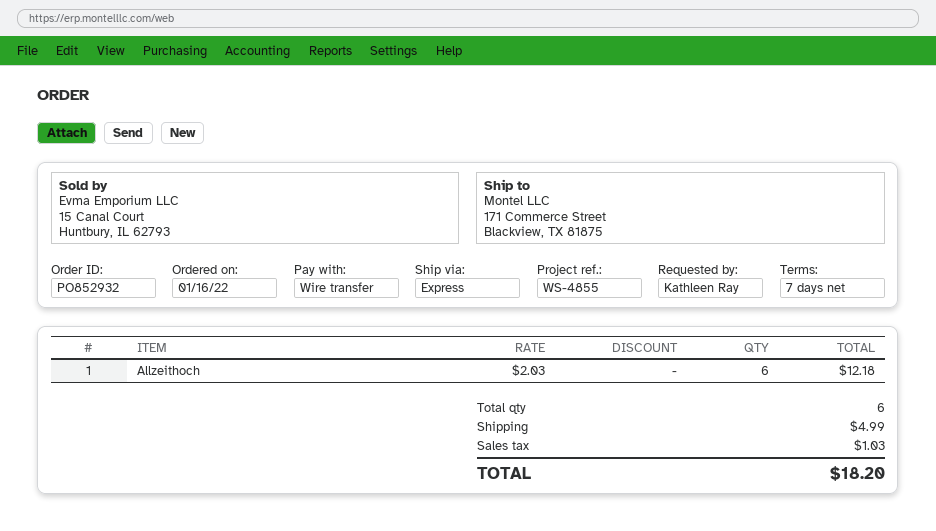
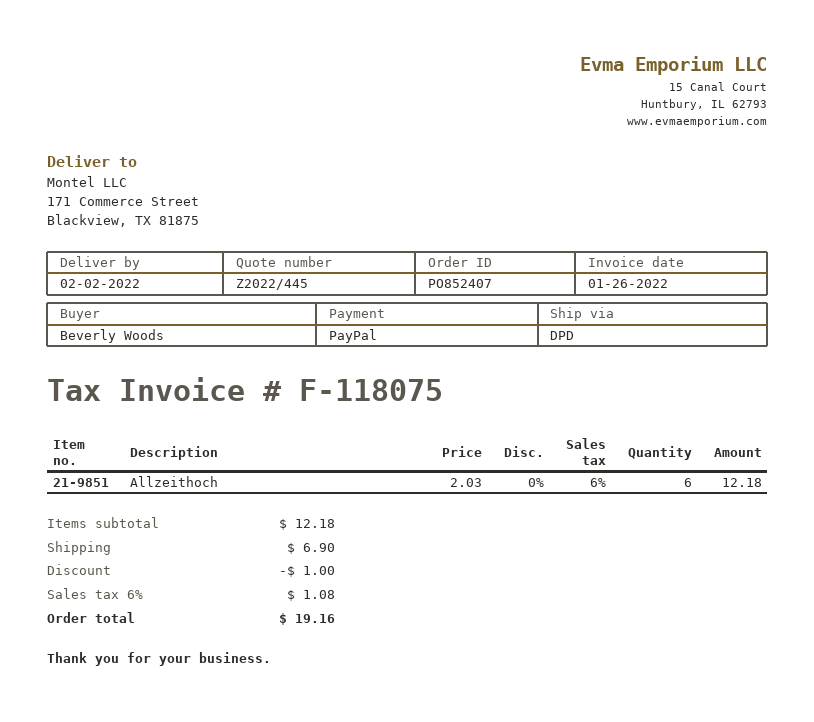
order number: PO852932 -> PO852407
ordered by: Kathleen Ray -> Beverly Woods
payment method: bank transfer -> PayPal
shipping method: express -> DPD
discount: none -> 1.00
shipping: 4.99 -> 6.90
tax: 1.03 -> 1.08
total: 18.20 -> 19.16

